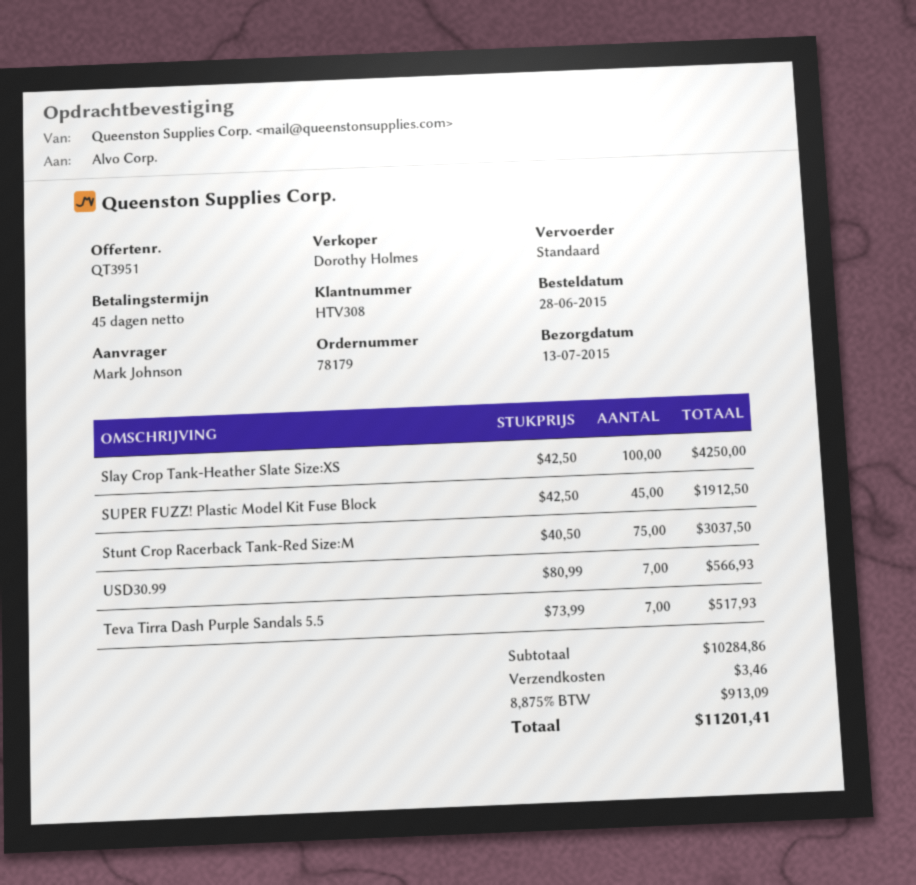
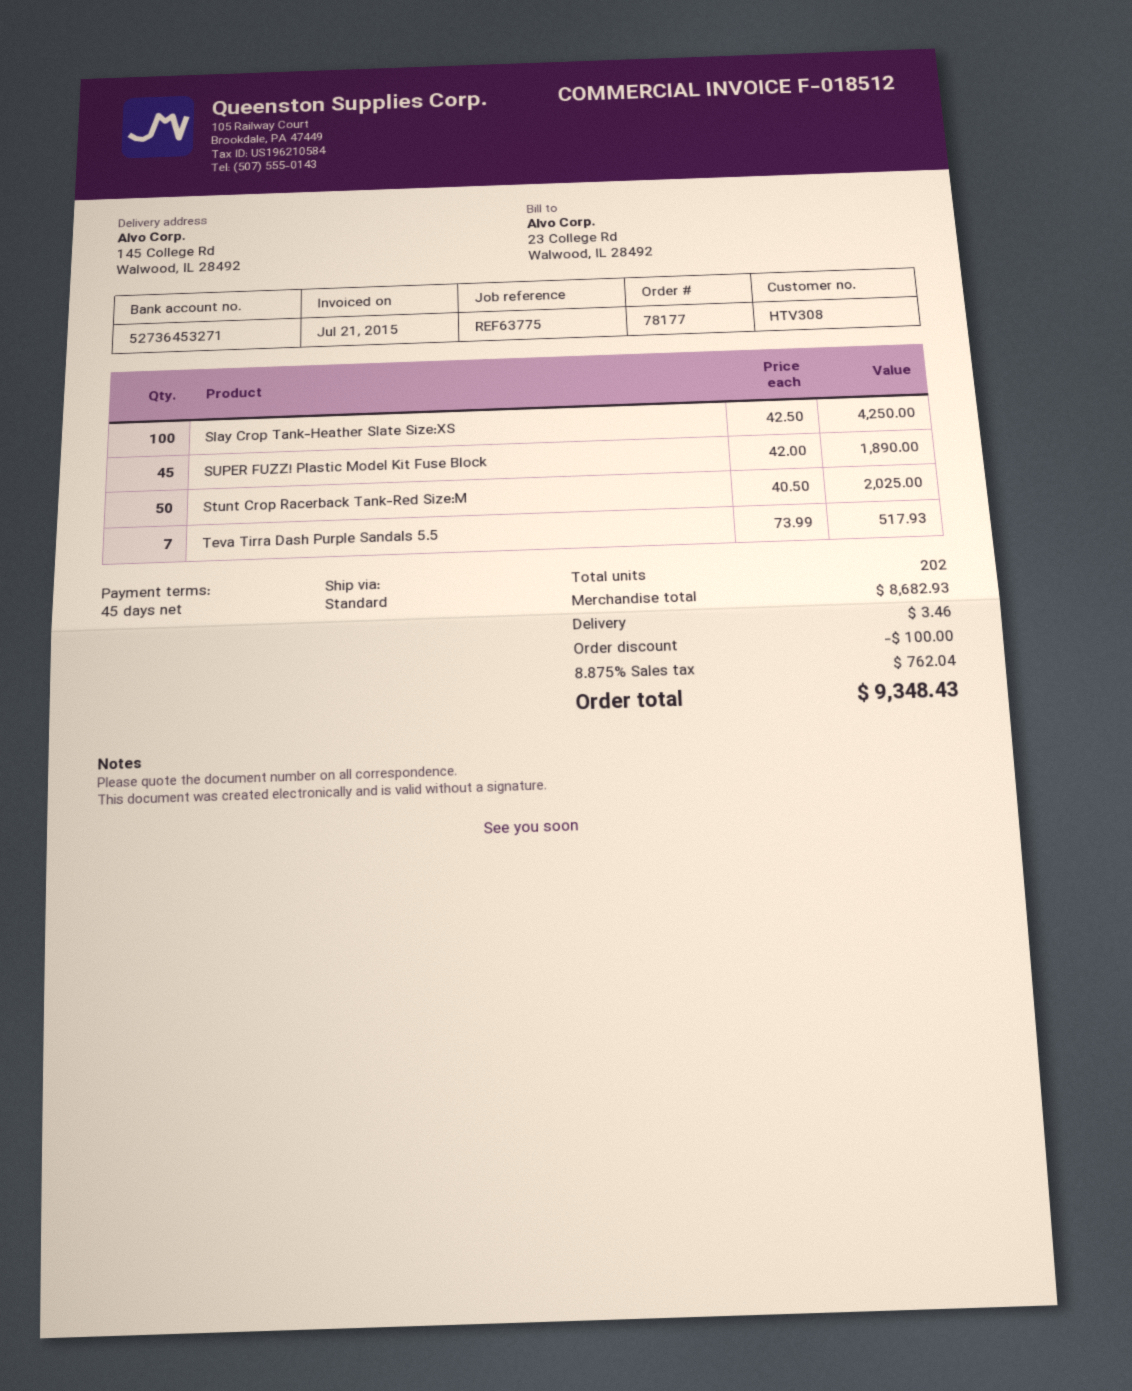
order number: 78179 -> 78177
SUPER FUZZ! Plastic Model Kit Fuse Block: 45 x 42.50 = 1912.50 -> 45 x 42.00 = 1890.00
Stunt Crop Racerback Tank-Red Size:M: 75 x 40.50 = 3037.50 -> 50 x 40.50 = 2025.00
USD30.99: 7 x 80.99 = 566.93 -> none
subtotal: 10284.86 -> 8682.93
discount: none -> 100.00
tax: 8.875% = 913.09 -> 8.875% = 762.04
total: 11201.41 -> 9348.43

